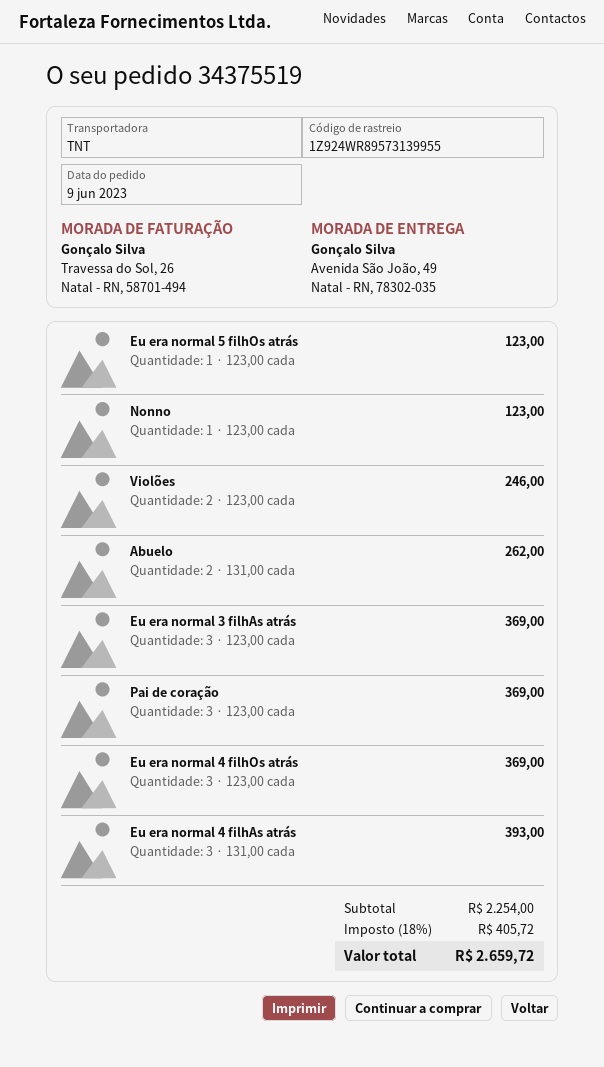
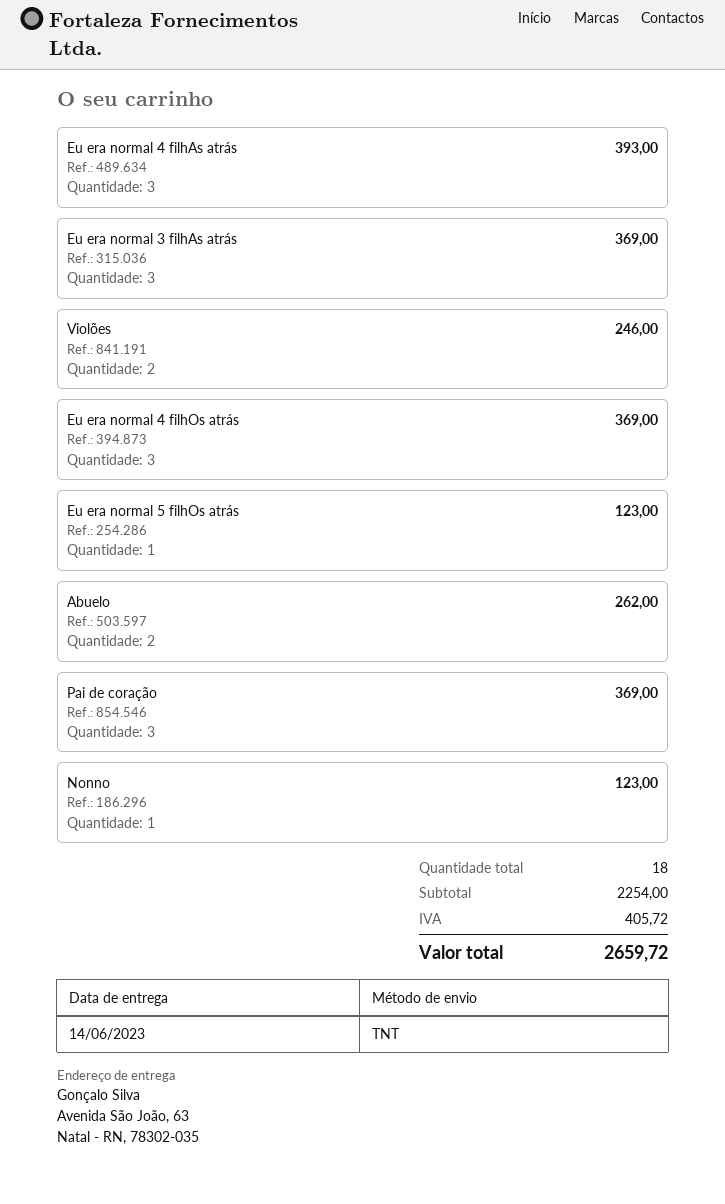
ship to: Avenida São João, 49, Natal - RN, 78302-035 -> Avenida São João, 63, Natal - RN, 78302-035

